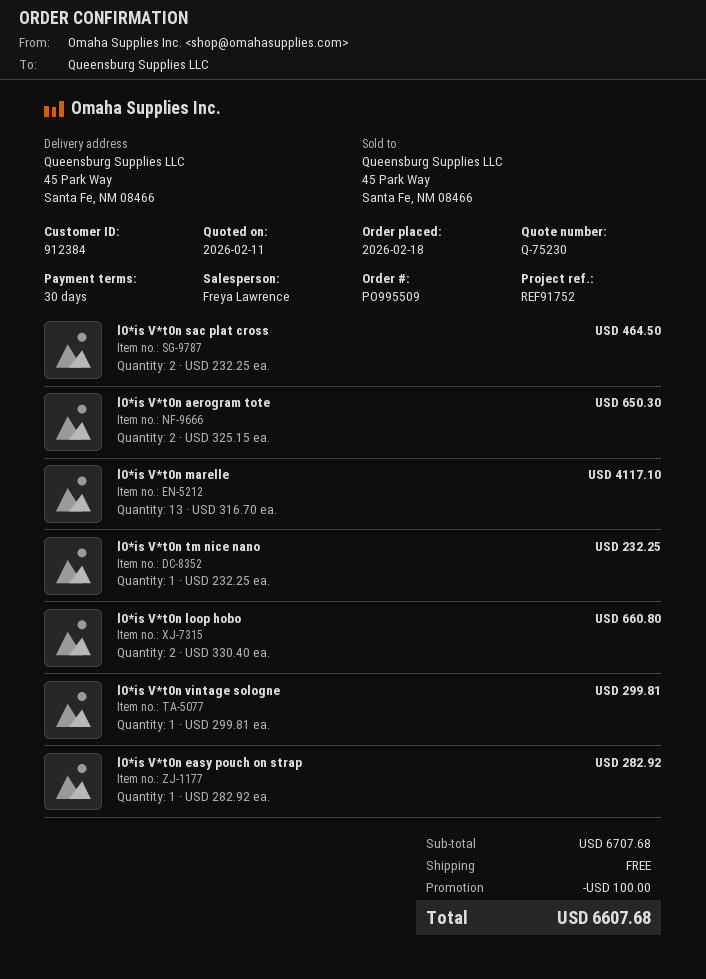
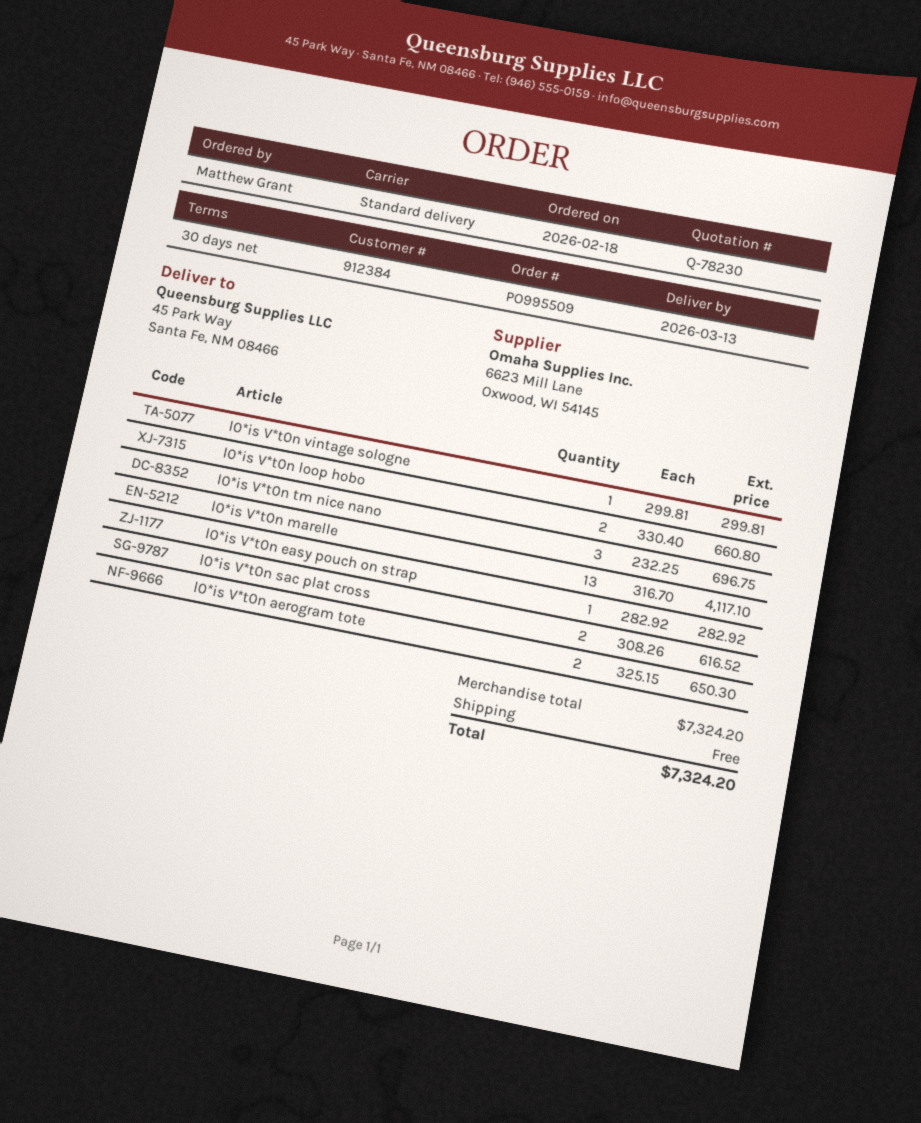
quote number: Q-75230 -> Q-78230
l0*is V*t0n sac plat cross: 2 x 232.25 = 464.50 -> 2 x 308.26 = 616.52
l0*is V*t0n tm nice nano: 1 x 232.25 = 232.25 -> 3 x 232.25 = 696.75
subtotal: 6707.68 -> 7324.20
discount: 100.00 -> none
total: 6607.68 -> 7324.20

